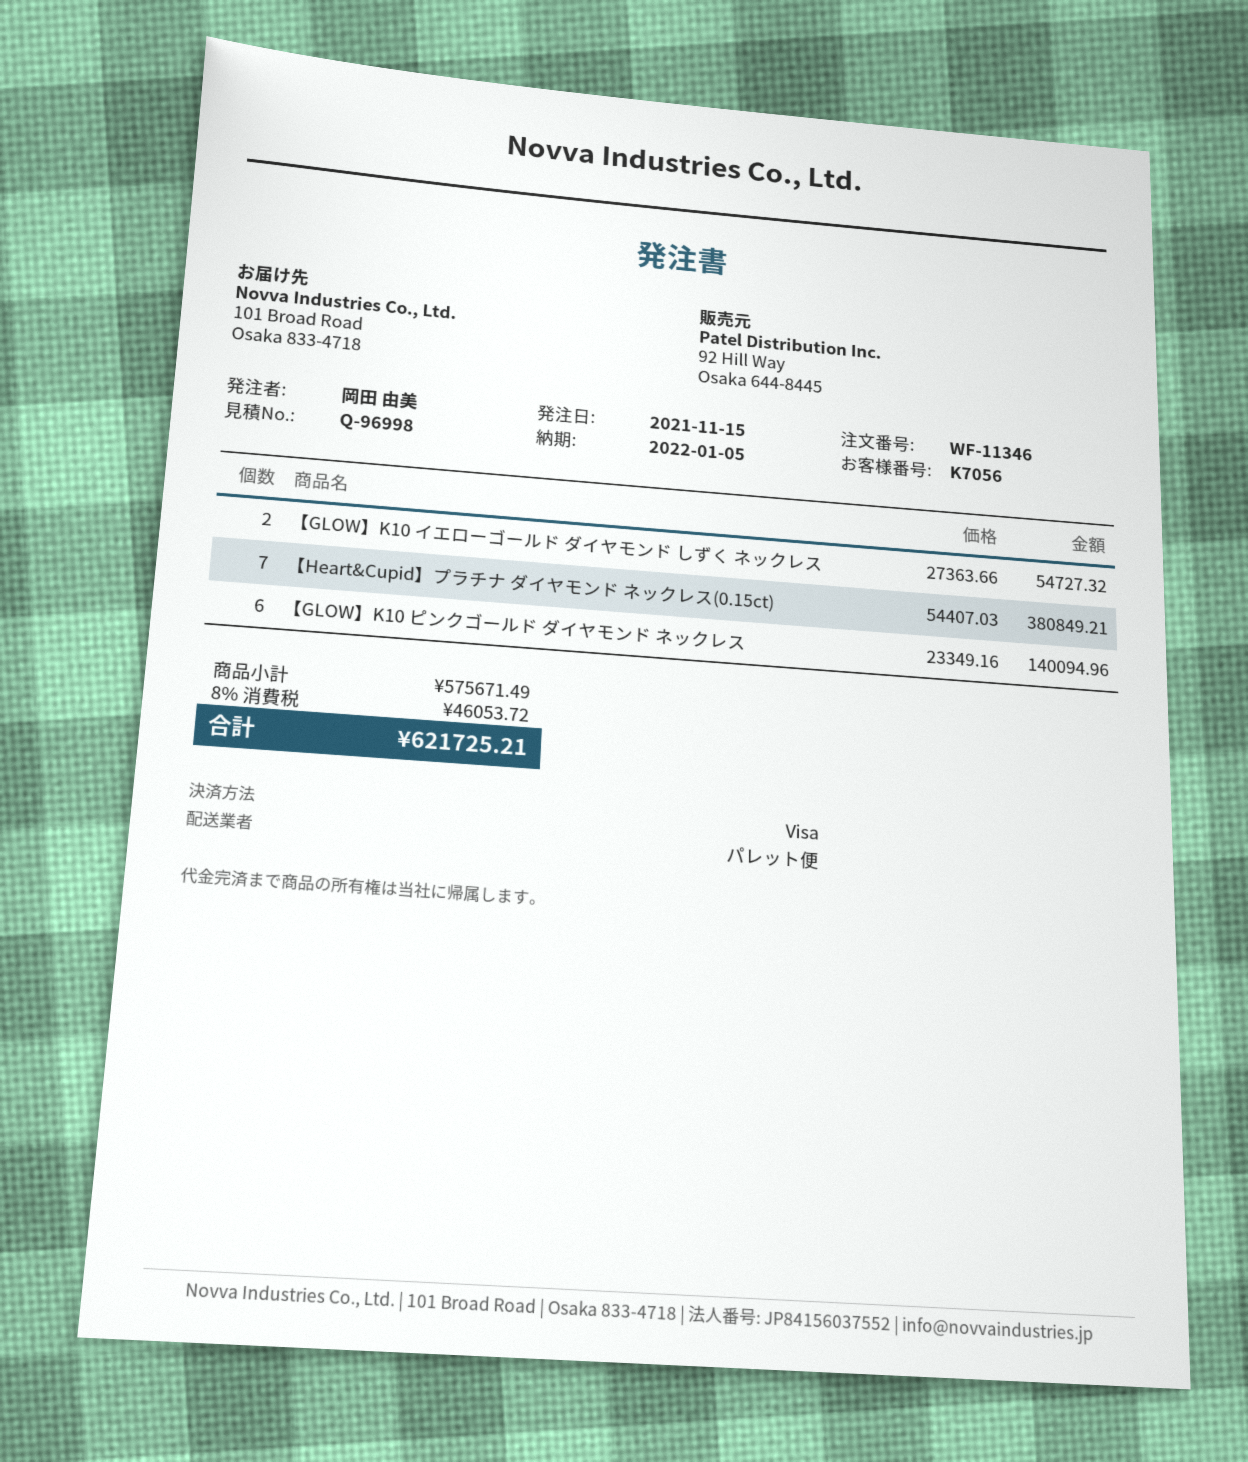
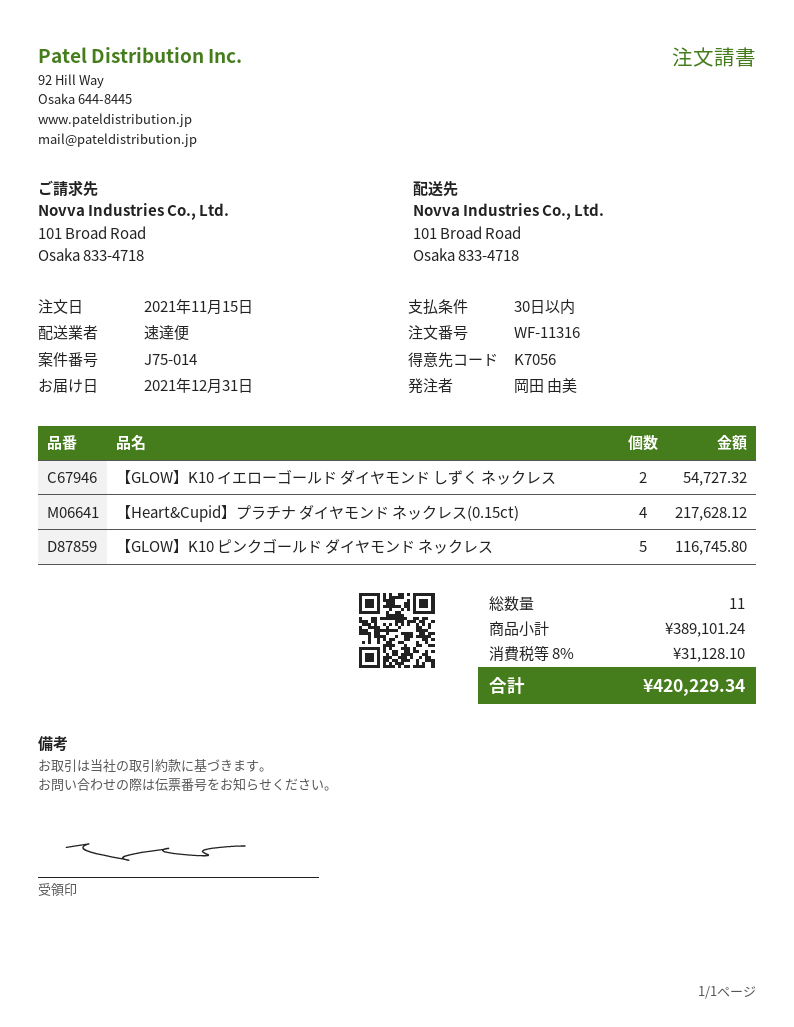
order number: WF-11346 -> WF-11316
delivery date: 2022-01-05 -> 2021-12-31
shipping method: pallet freight -> express
【Heart&Cupid】プラチナ ダイヤモンド ネックレス(0.15ct): 7 for 380849.21 -> 4 for 217628.12
【GLOW】K10 ピンクゴールド ダイヤモンド ネックレス: 6 for 140094.96 -> 5 for 116745.80
subtotal: 575671.49 -> 389101.24
tax: 8% = 46053.72 -> 8% = 31128.10
total: 621725.21 -> 420229.34

